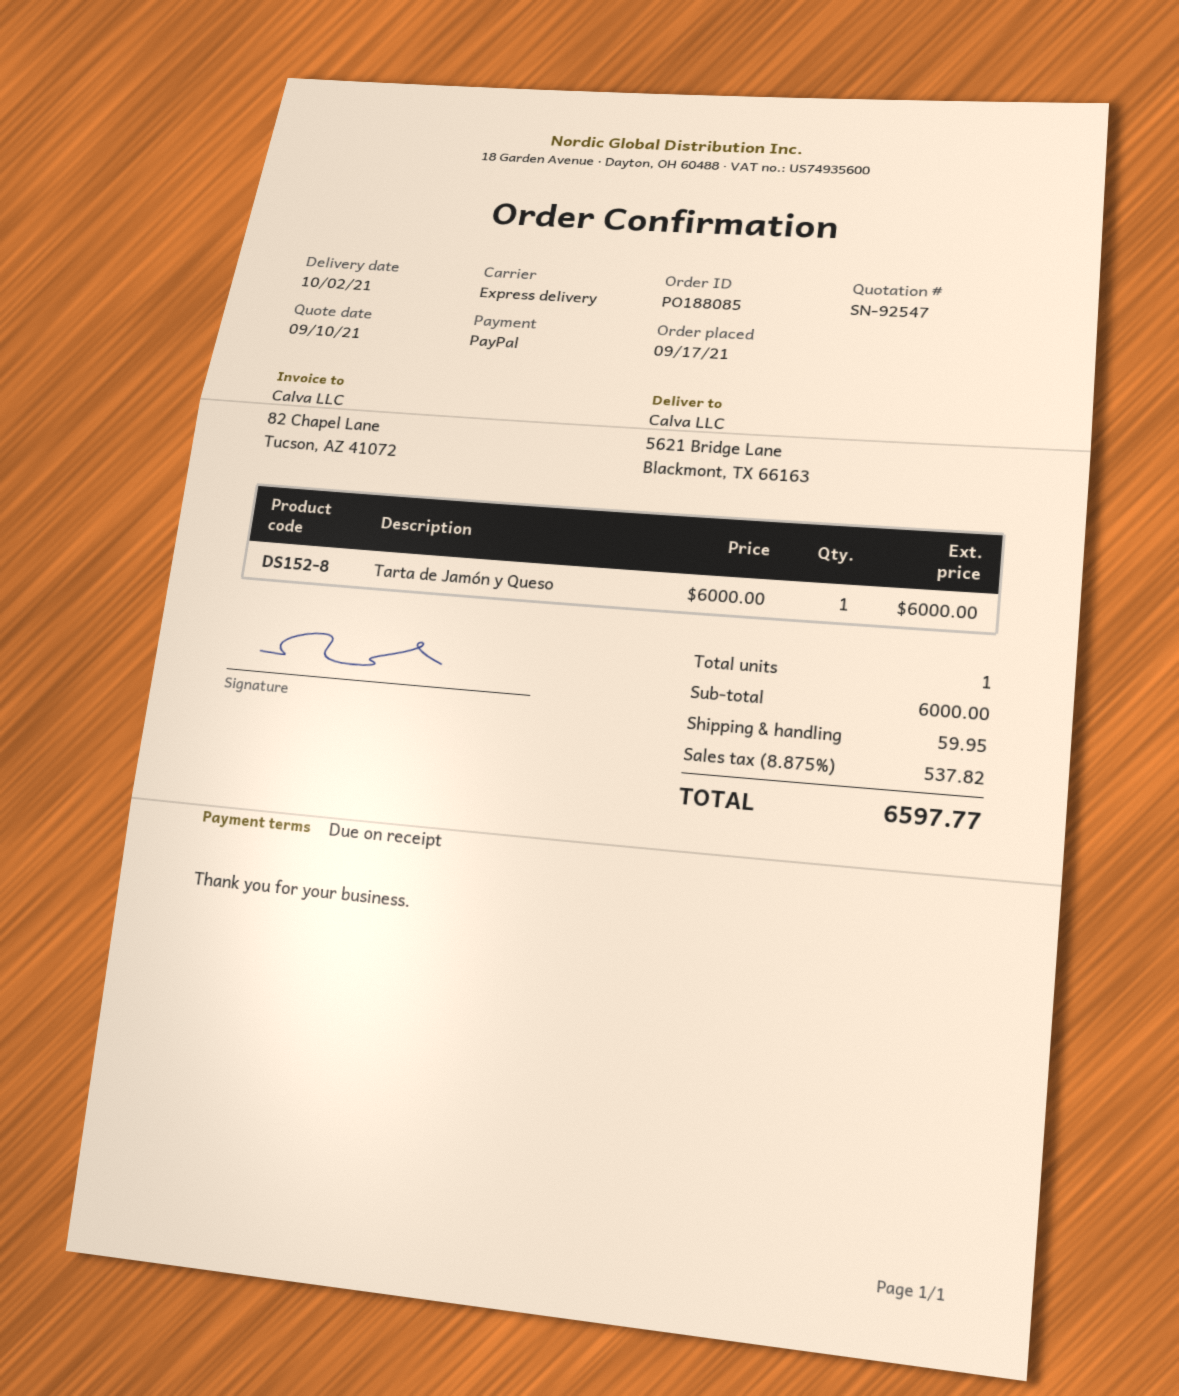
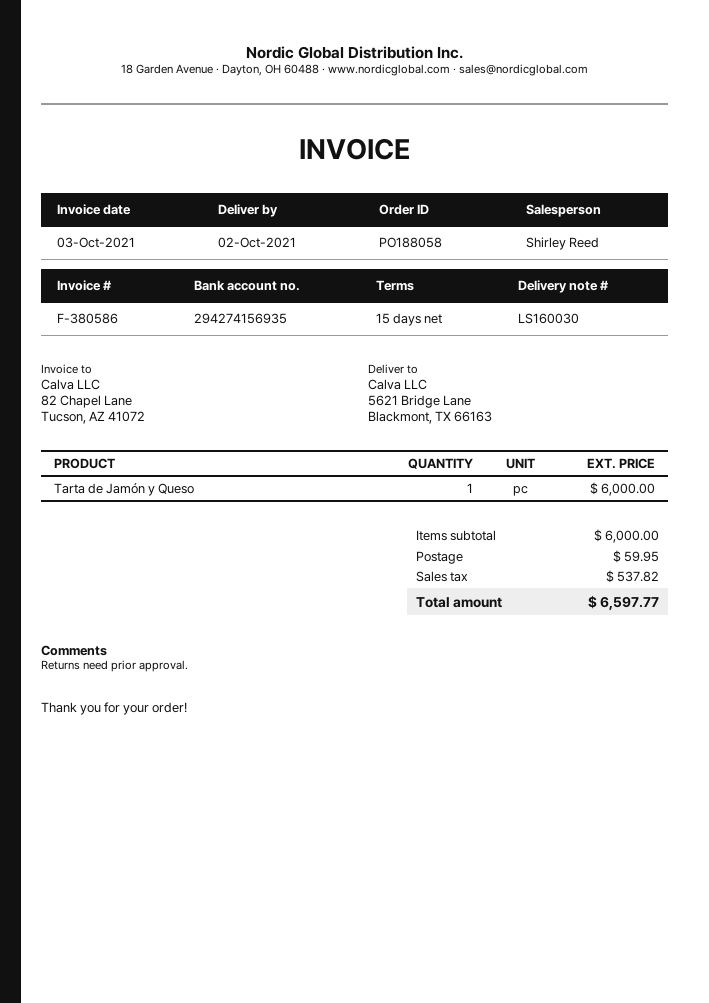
order number: PO188085 -> PO188058
payment terms: on receipt -> 15 days

